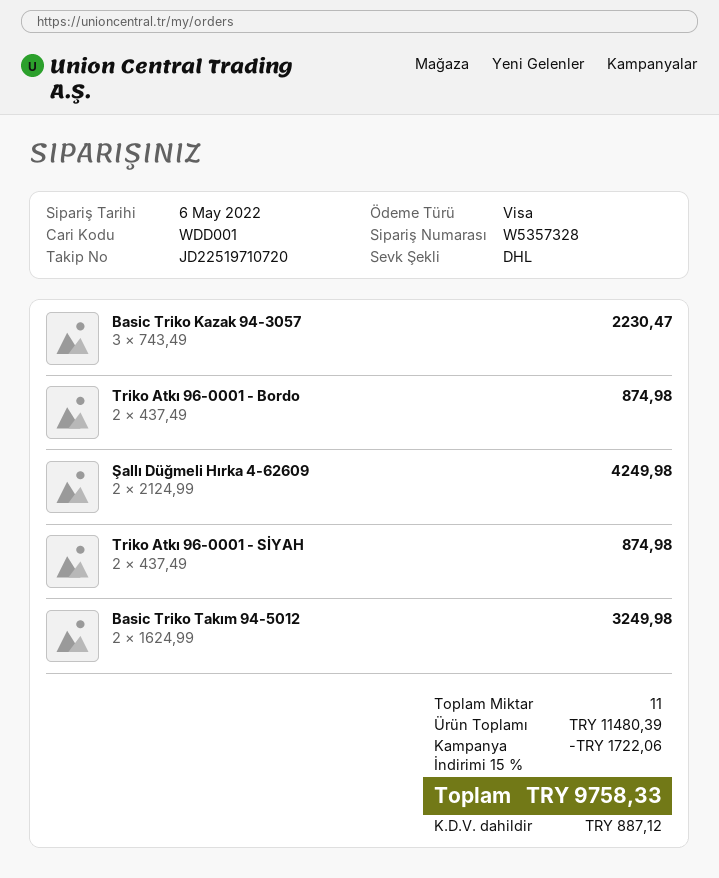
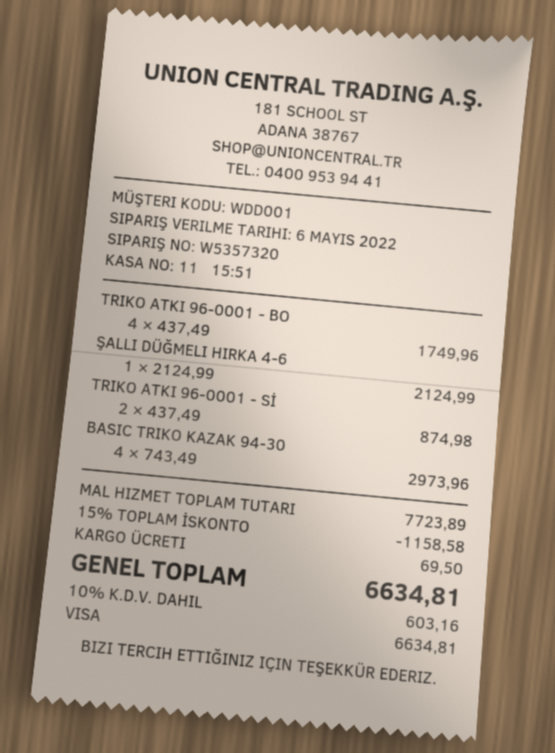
order number: W5357328 -> W5357320
Basic Triko Kazak 94-3057: 3 x 743.49 = 2230.47 -> 4 x 743.49 = 2973.96
Triko Atkı 96-0001 - Bordo: 2 x 437.49 = 874.98 -> 4 x 437.49 = 1749.96
Şallı Düğmeli Hırka 4-62609: 2 x 2124.99 = 4249.98 -> 1 x 2124.99 = 2124.99
Basic Triko Takım 94-5012: 2 x 1624.99 = 3249.98 -> none
subtotal: 11480.39 -> 7723.89
discount: 15% = 1722.06 -> 15% = 1158.58
shipping: none -> 69.50
tax: 887.12 -> 603.16
total: 9758.33 -> 6634.81

